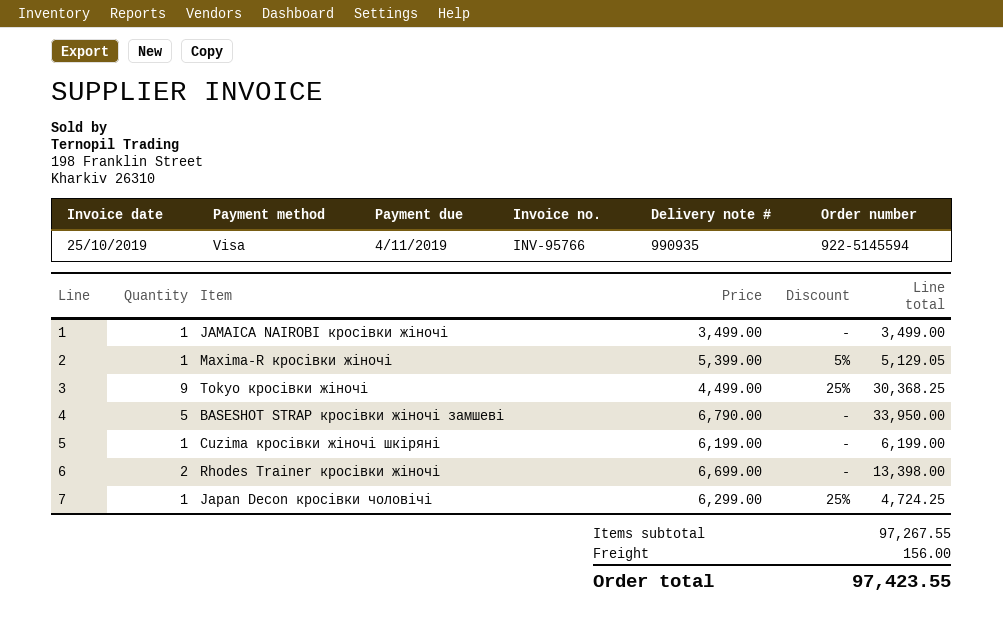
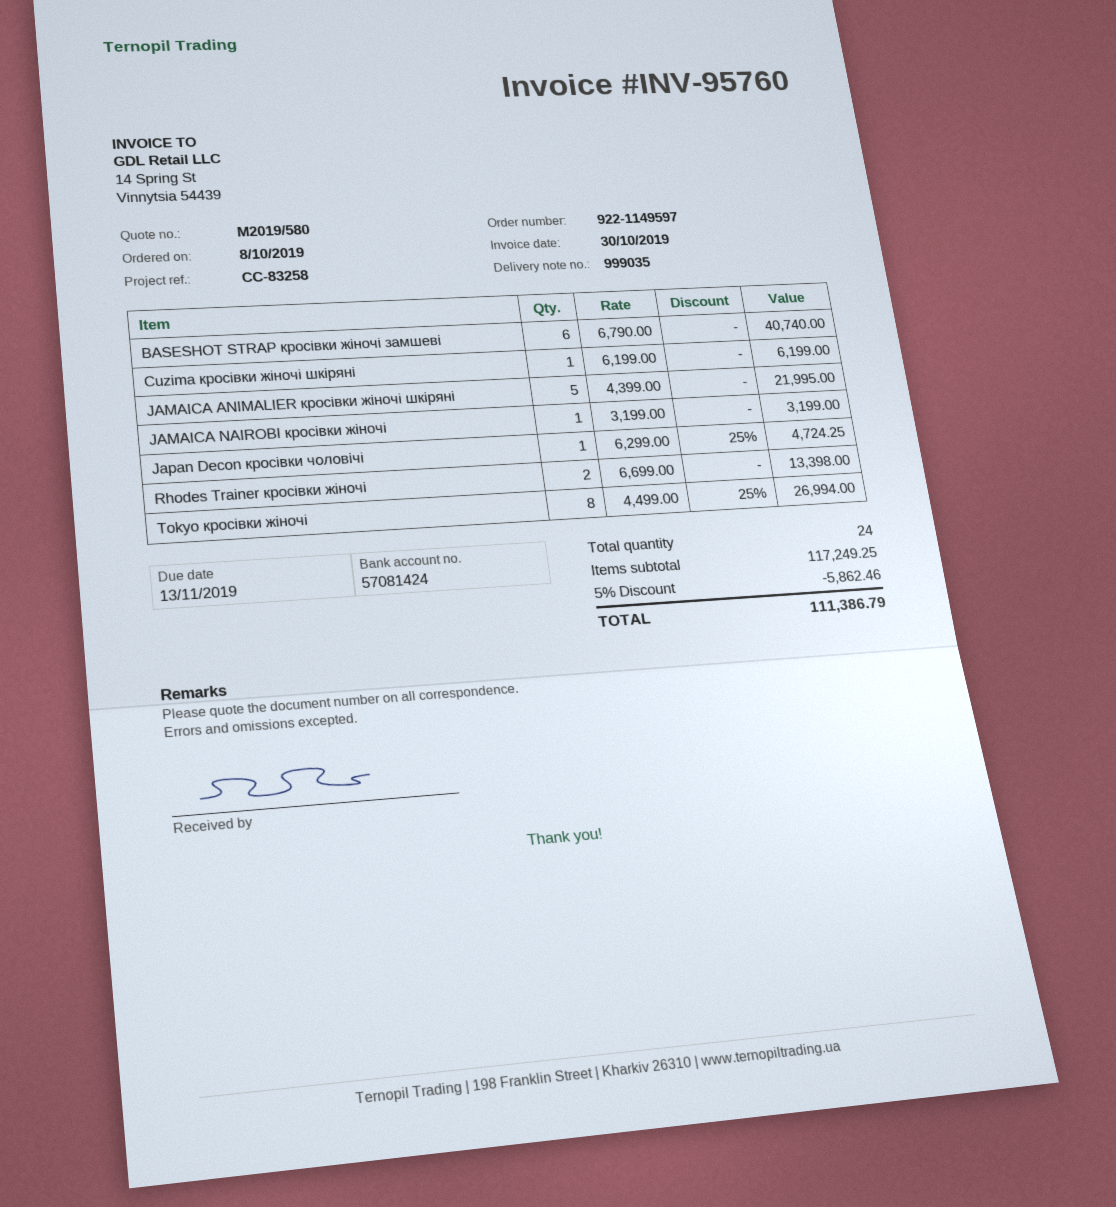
order number: 922-5145594 -> 922-1149597
delivery note number: 990935 -> 999035
invoice number: INV-95766 -> INV-95760
invoice date: 2019-10-25 -> 2019-10-30
due date: 2019-11-04 -> 2019-11-13
JAMAICA NAIROBI кросівки жіночі: 1 x 3499.00 = 3499.00 -> 1 x 3199.00 = 3199.00
Maxima-R кросівки жіночі: 1 x 5399.00 - 5% = 5129.05 -> none
Tokyo кросівки жіночі: 9 x 4499.00 - 25% = 30368.25 -> 8 x 4499.00 - 25% = 26994.00
BASESHOT STRAP кросівки жіночі замшеві: 5 x 6790.00 = 33950.00 -> 6 x 6790.00 = 40740.00
JAMAICA ANIMALIER кросівки жіночі шкіряні: none -> 5 x 4399.00 = 21995.00
subtotal: 97267.55 -> 117249.25
discount: none -> 5% = 5862.46
shipping: 156.00 -> none
total: 97423.55 -> 111386.79

